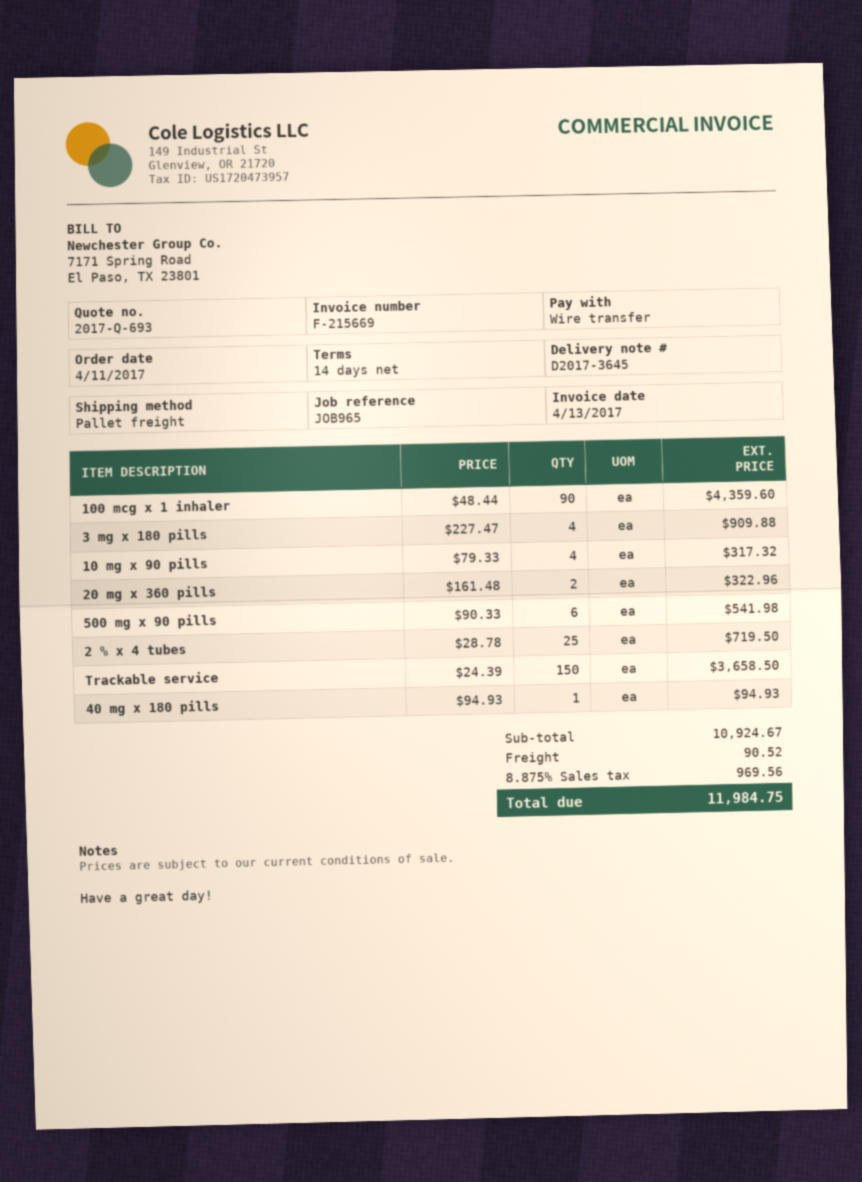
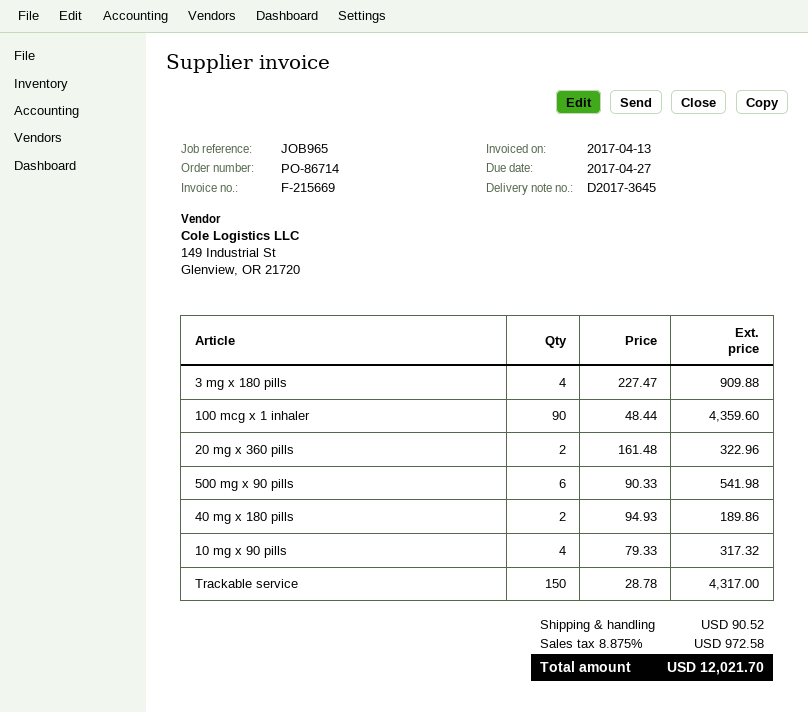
2 % x 4 tubes: 25 x 28.78 = 719.50 -> none
Trackable service: 150 x 24.39 = 3658.50 -> 150 x 28.78 = 4317.00
40 mg x 180 pills: 1 x 94.93 = 94.93 -> 2 x 94.93 = 189.86
tax: 8.875% = 969.56 -> 8.875% = 972.58
total: 11984.75 -> 12021.70

